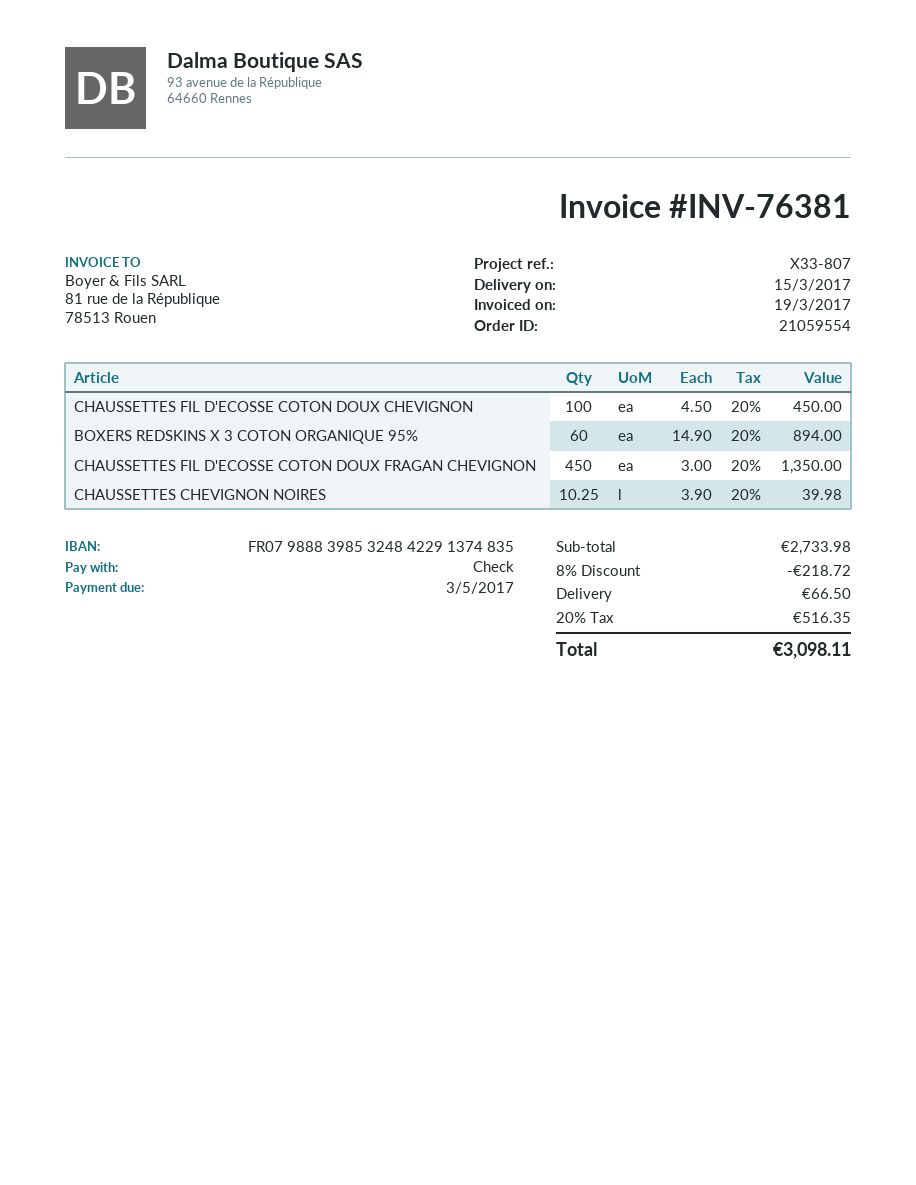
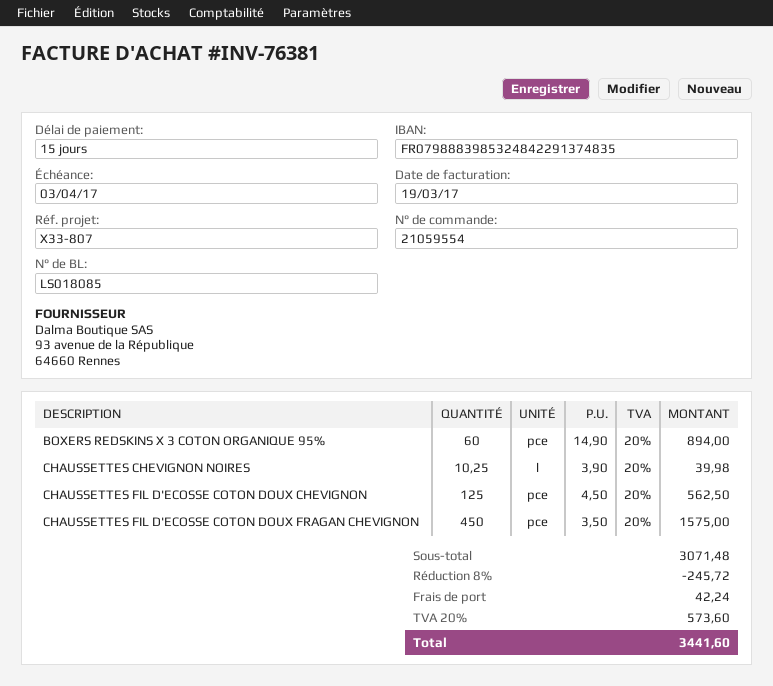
due date: 2017-05-03 -> 2017-04-03
CHAUSSETTES FIL D'ECOSSE COTON DOUX CHEVIGNON: 100 x 4.50 = 450.00 -> 125 x 4.50 = 562.50
CHAUSSETTES FIL D'ECOSSE COTON DOUX FRAGAN CHEVIGNON: 450 x 3.00 = 1350.00 -> 450 x 3.50 = 1575.00
subtotal: 2733.98 -> 3071.48
discount: 8% = 218.72 -> 8% = 245.72
shipping: 66.50 -> 42.24
tax: 20% = 516.35 -> 20% = 573.60
total: 3098.11 -> 3441.60

